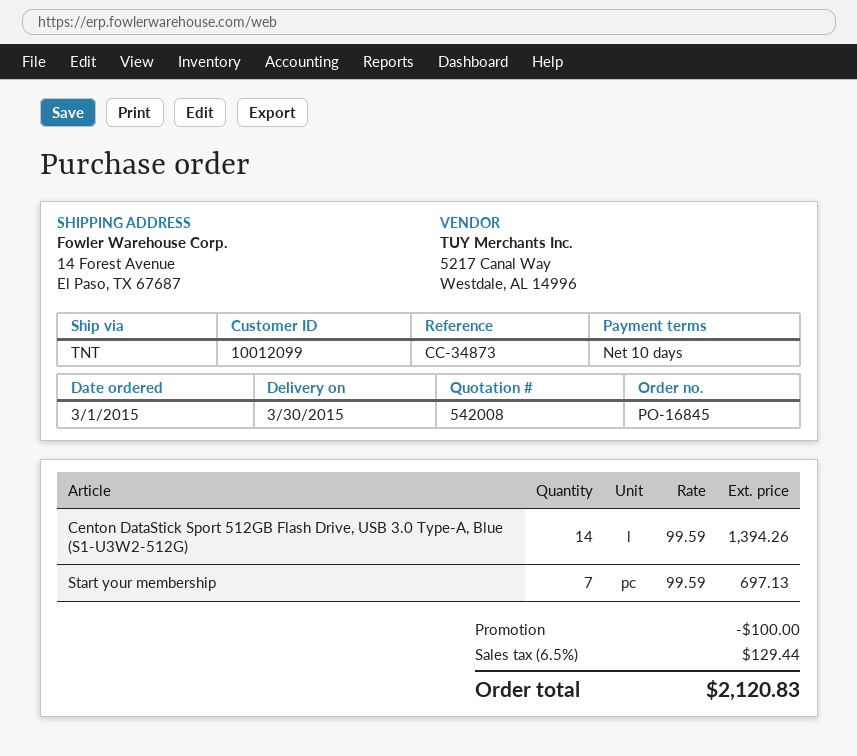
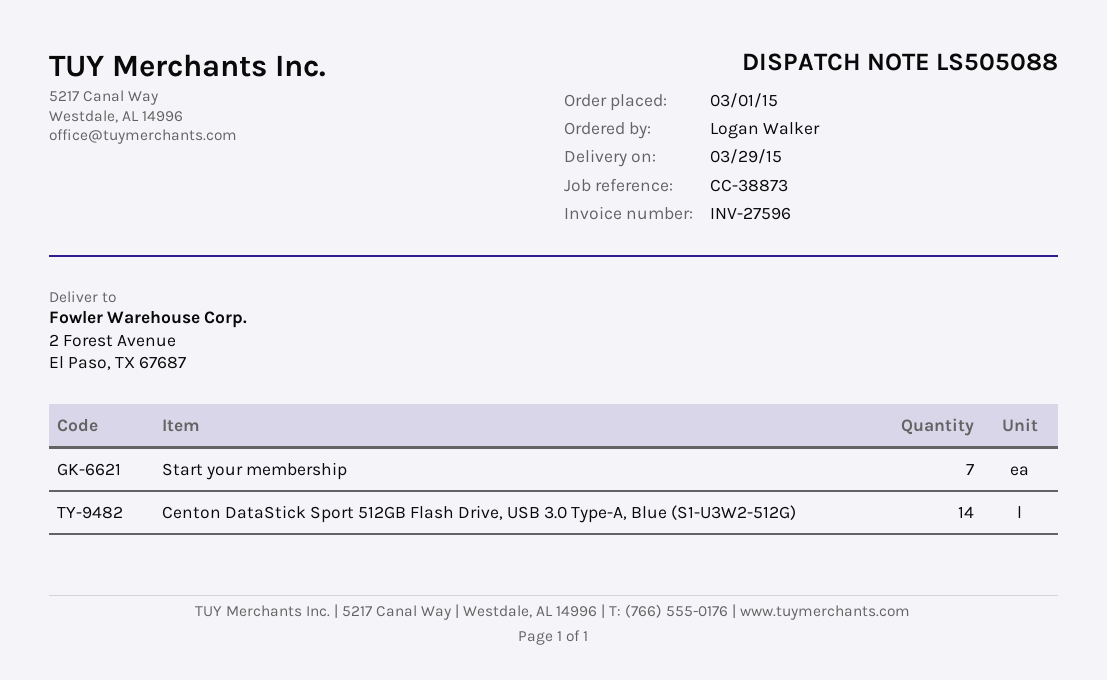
delivery date: 2015-03-30 -> 2015-03-29
reference: CC-34873 -> CC-38873
ship to: 14 Forest Avenue, El Paso, TX 67687 -> 2 Forest Avenue, El Paso, TX 67687

